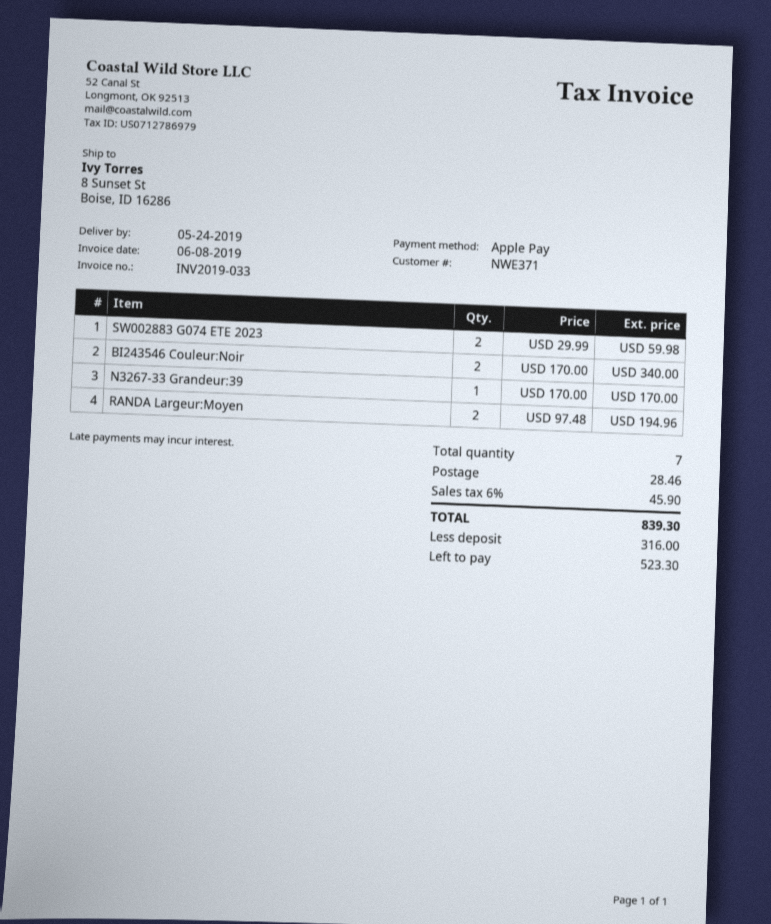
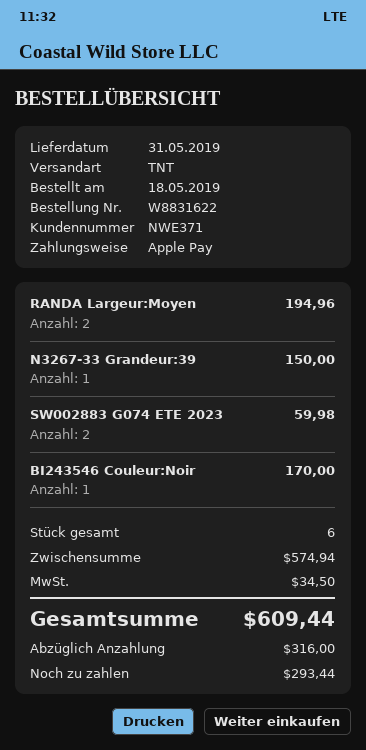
delivery date: 2019-05-24 -> 2019-05-31
BI243546 Couleur:Noir: 2 for 340.00 -> 1 for 170.00
N3267-33 Grandeur:39: 1 for 170.00 -> 1 for 150.00
total quantity: 7 -> 6
shipping: 28.46 -> none
tax: 45.90 -> 34.50
total: 839.30 -> 609.44
balance: 523.30 -> 293.44

